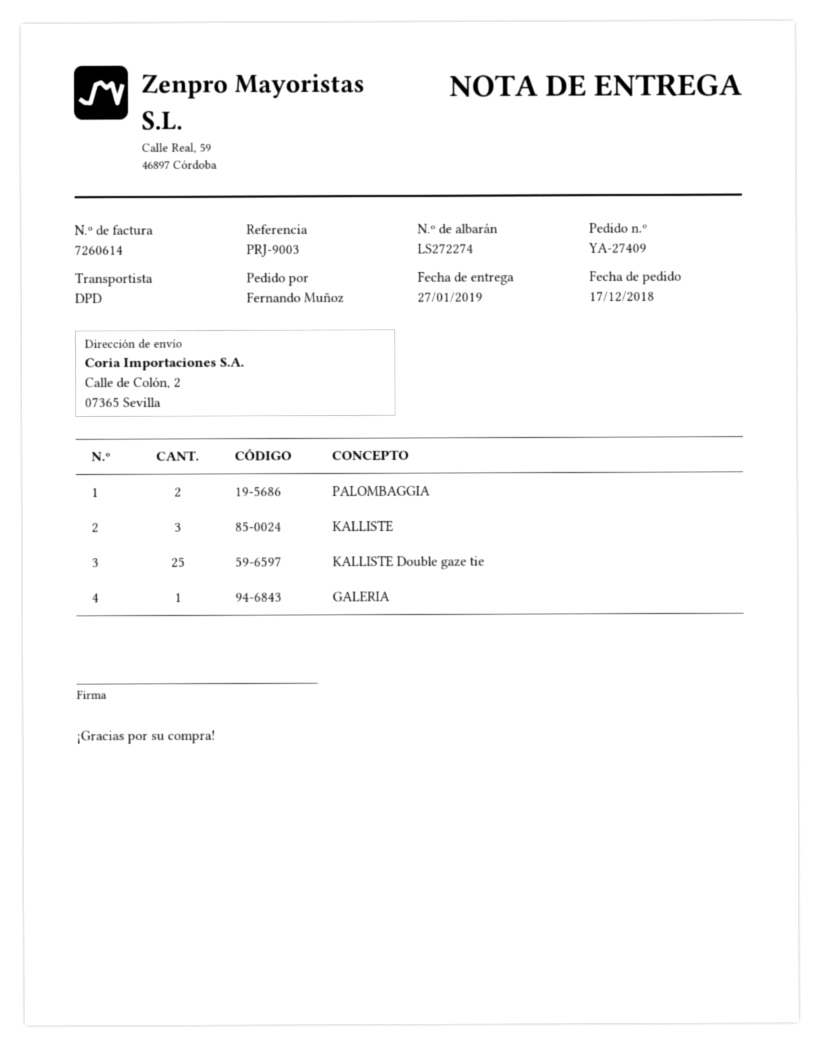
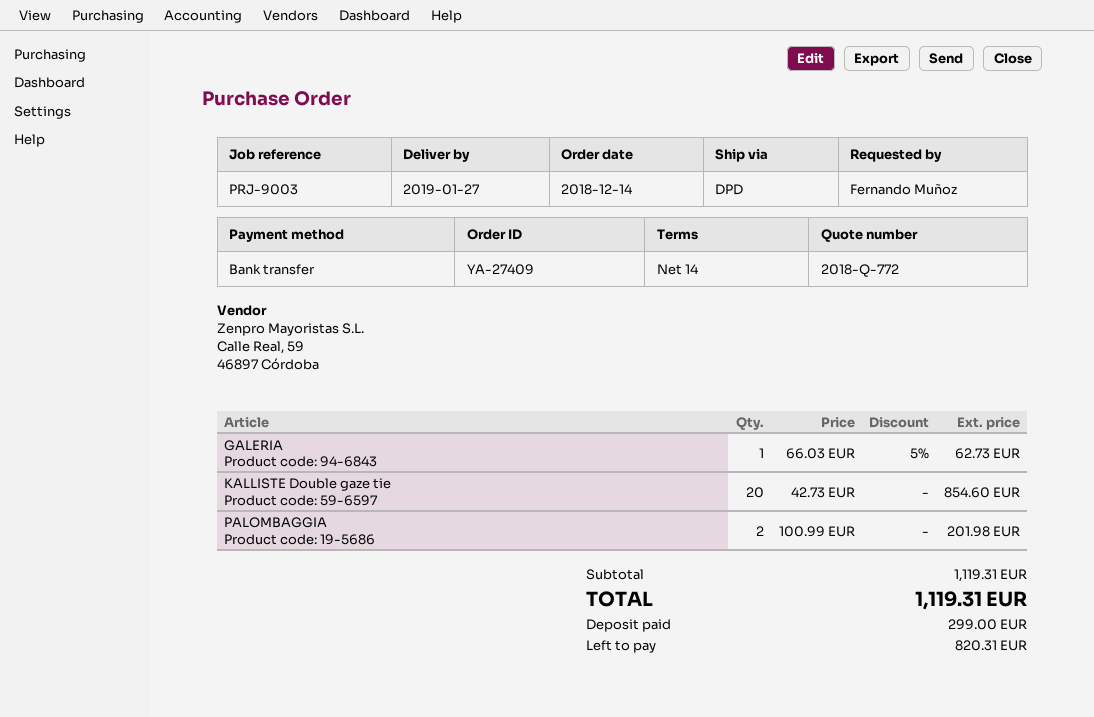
order date: 2018-12-17 -> 2018-12-14
KALLISTE: 3 -> none
KALLISTE Double gaze tie: 25 -> 20

